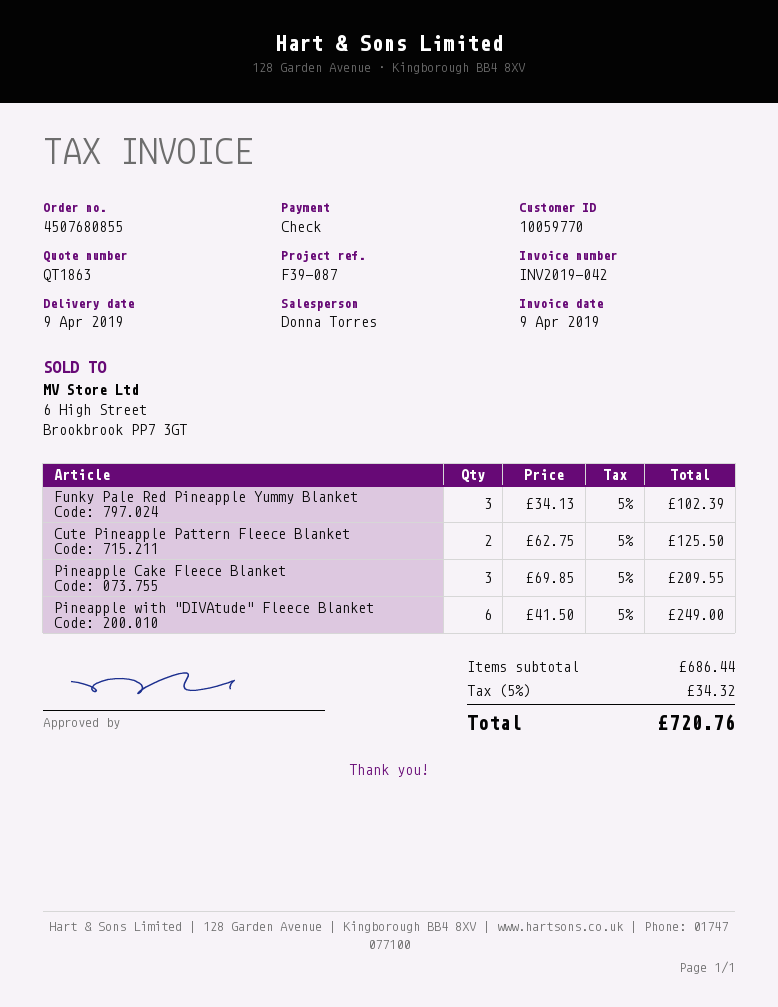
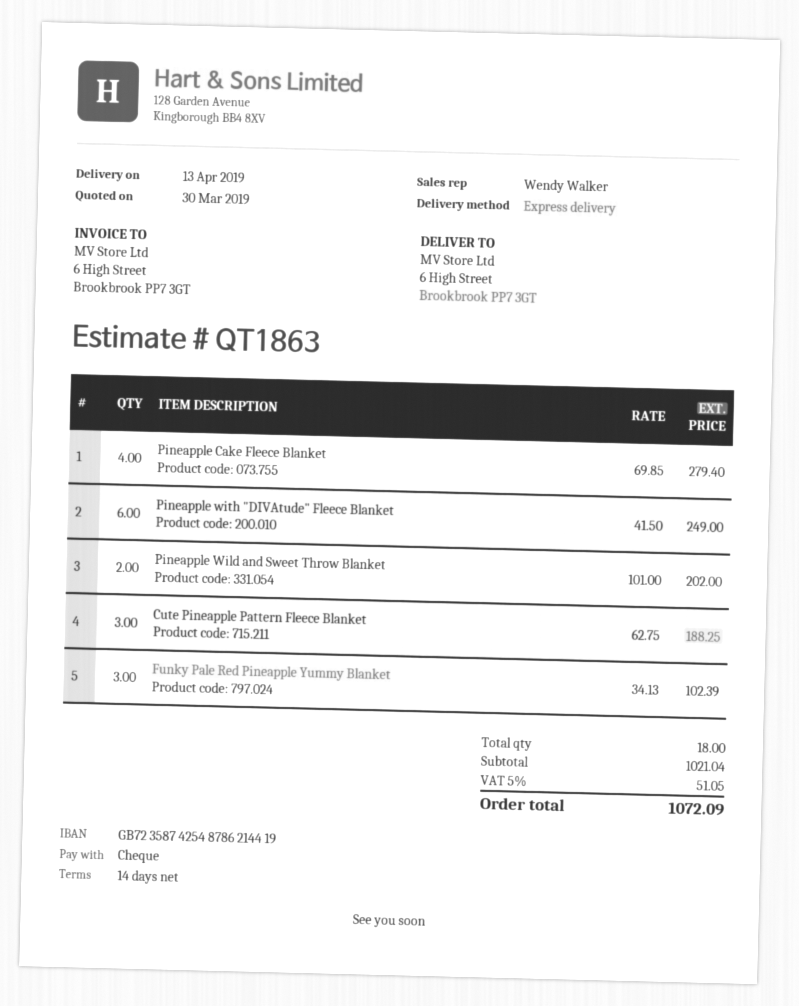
delivery date: 2019-04-09 -> 2019-04-13
sales rep: Donna Torres -> Wendy Walker
Cute Pineapple Pattern Fleece Blanket: 2 x 62.75 = 125.50 -> 3 x 62.75 = 188.25
Pineapple Cake Fleece Blanket: 3 x 69.85 = 209.55 -> 4 x 69.85 = 279.40
Pineapple Wild and Sweet Throw Blanket: none -> 2 x 101.00 = 202.00
subtotal: 686.44 -> 1021.04
tax: 5% = 34.32 -> 5% = 51.05
total: 720.76 -> 1072.09

